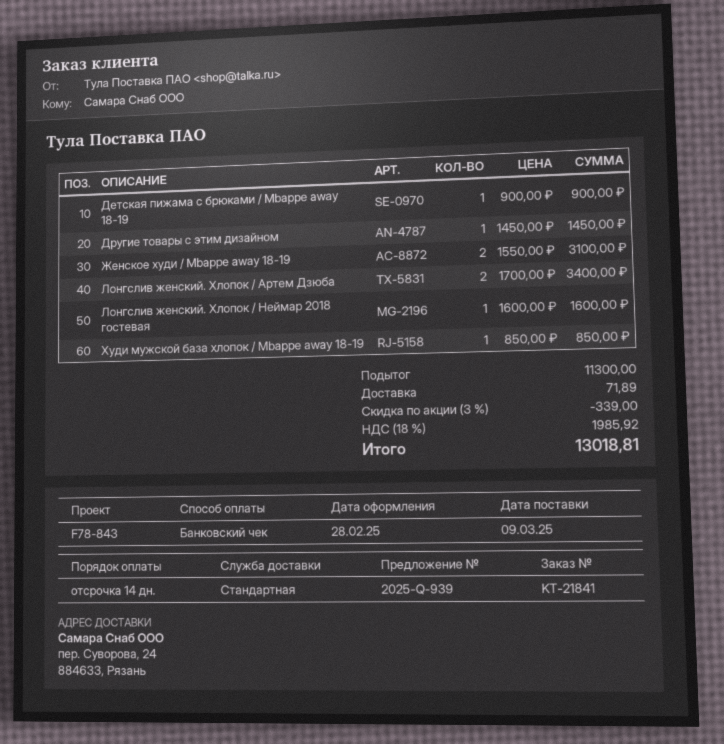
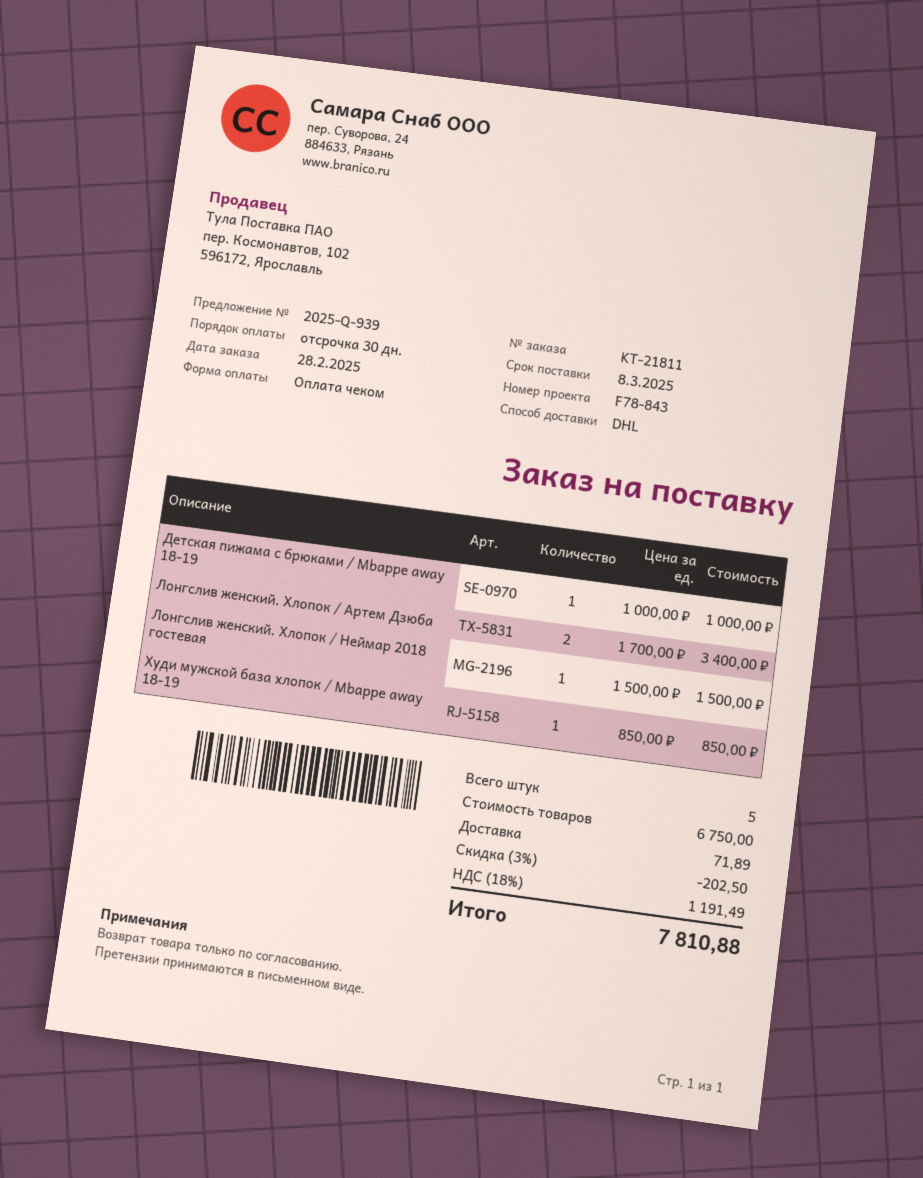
order number: KT-21841 -> KT-21811
delivery date: 2025-03-09 -> 2025-03-08
payment terms: 14 days -> 30 days
shipping method: standard -> DHL
Детская пижама с брюками / Mbappe away 18-19: 1 x 900.00 = 900.00 -> 1 x 1000.00 = 1000.00
Другие товары с этим дизайном: 1 x 1450.00 = 1450.00 -> none
Женское худи / Mbappe away 18-19: 2 x 1550.00 = 3100.00 -> none
Лонгслив женский. Хлопок / Неймар 2018 гостевая: 1 x 1600.00 = 1600.00 -> 1 x 1500.00 = 1500.00
subtotal: 11300.00 -> 6750.00
discount: 3% = 339.00 -> 3% = 202.50
tax: 18% = 1985.92 -> 18% = 1191.49
total: 13018.81 -> 7810.88

